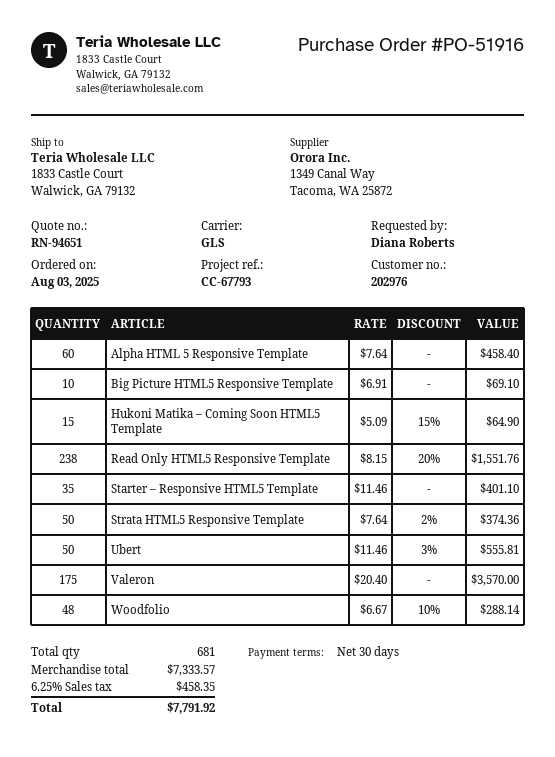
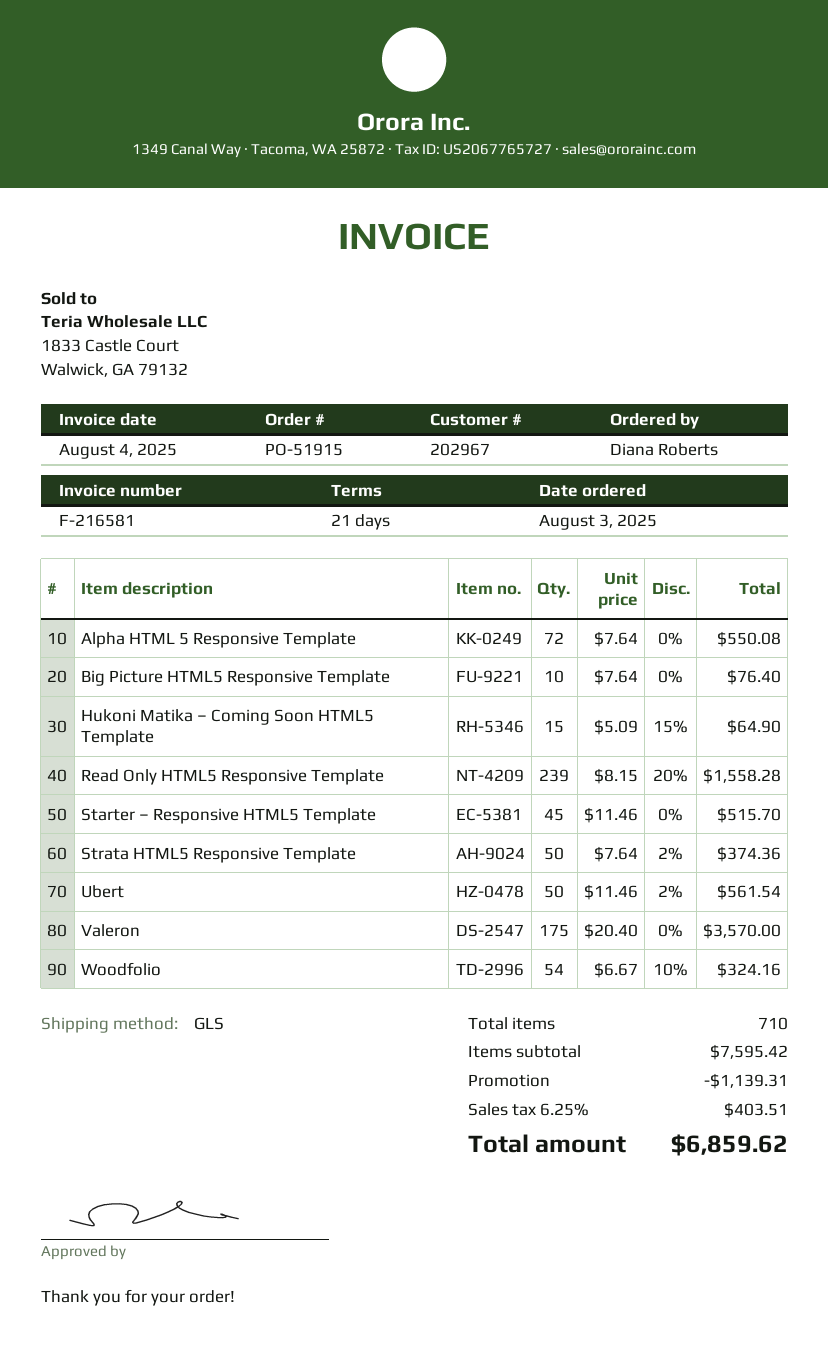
order number: PO-51916 -> PO-51915
payment terms: 30 days -> 21 days
customer number: 202976 -> 202967
Alpha HTML 5 Responsive Template: 60 x 7.64 = 458.40 -> 72 x 7.64 = 550.08
Big Picture HTML5 Responsive Template: 10 x 6.91 = 69.10 -> 10 x 7.64 = 76.40
Read Only HTML5 Responsive Template: 238 x 8.15 - 20% = 1551.76 -> 239 x 8.15 - 20% = 1558.28
Starter – Responsive HTML5 Template: 35 x 11.46 = 401.10 -> 45 x 11.46 = 515.70
Ubert: 50 x 11.46 - 3% = 555.81 -> 50 x 11.46 - 2% = 561.54
Woodfolio: 48 x 6.67 - 10% = 288.14 -> 54 x 6.67 - 10% = 324.16
total quantity: 681 -> 710
subtotal: 7333.57 -> 7595.42
discount: none -> 1139.31
tax: 6.25% = 458.35 -> 6.25% = 403.51
total: 7791.92 -> 6859.62

